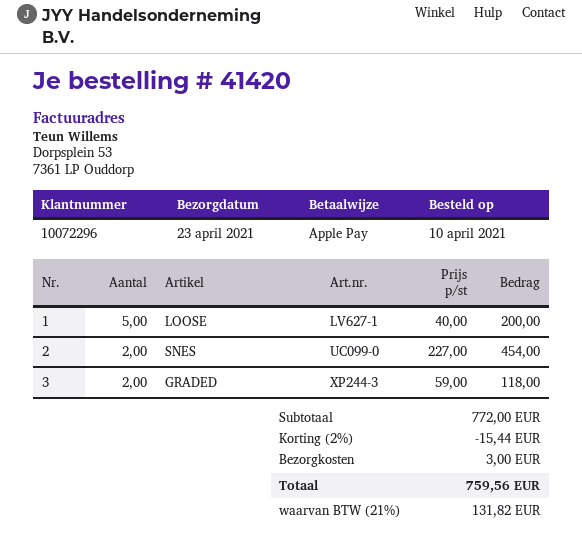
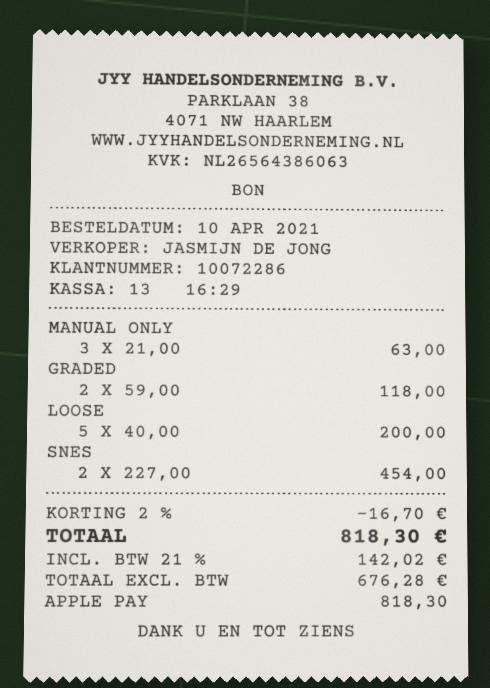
customer number: 10072296 -> 10072286
MANUAL ONLY: none -> 3 x 21.00 = 63.00
discount: 2% = 15.44 -> 2% = 16.70
shipping: 3.00 -> none
tax: 21% = 131.82 -> 21% = 142.02
total: 759.56 -> 818.30

